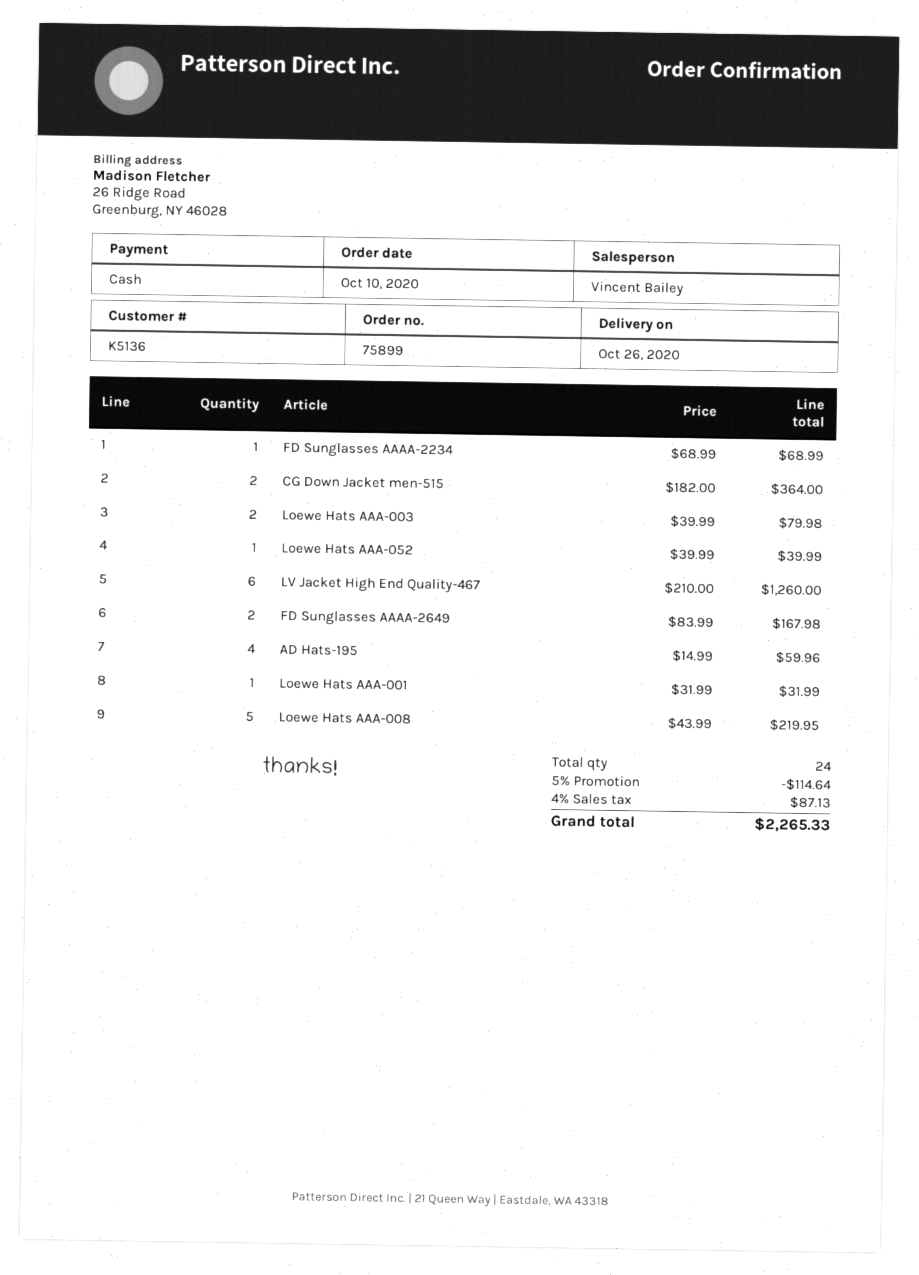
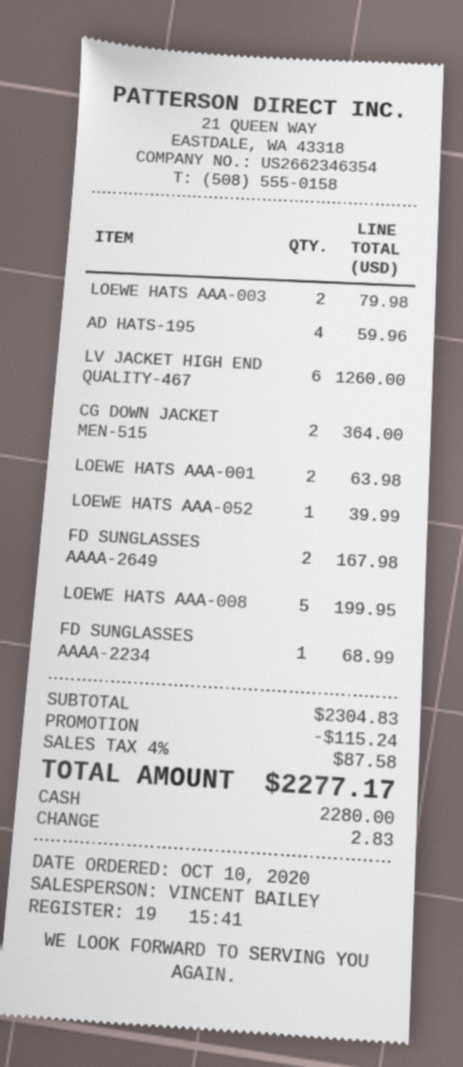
Loewe Hats AAA-001: 1 for 31.99 -> 2 for 63.98
Loewe Hats AAA-008: 5 for 219.95 -> 5 for 199.95
discount: 114.64 -> 115.24
tax: 4% = 87.13 -> 4% = 87.58
total: 2265.33 -> 2277.17

